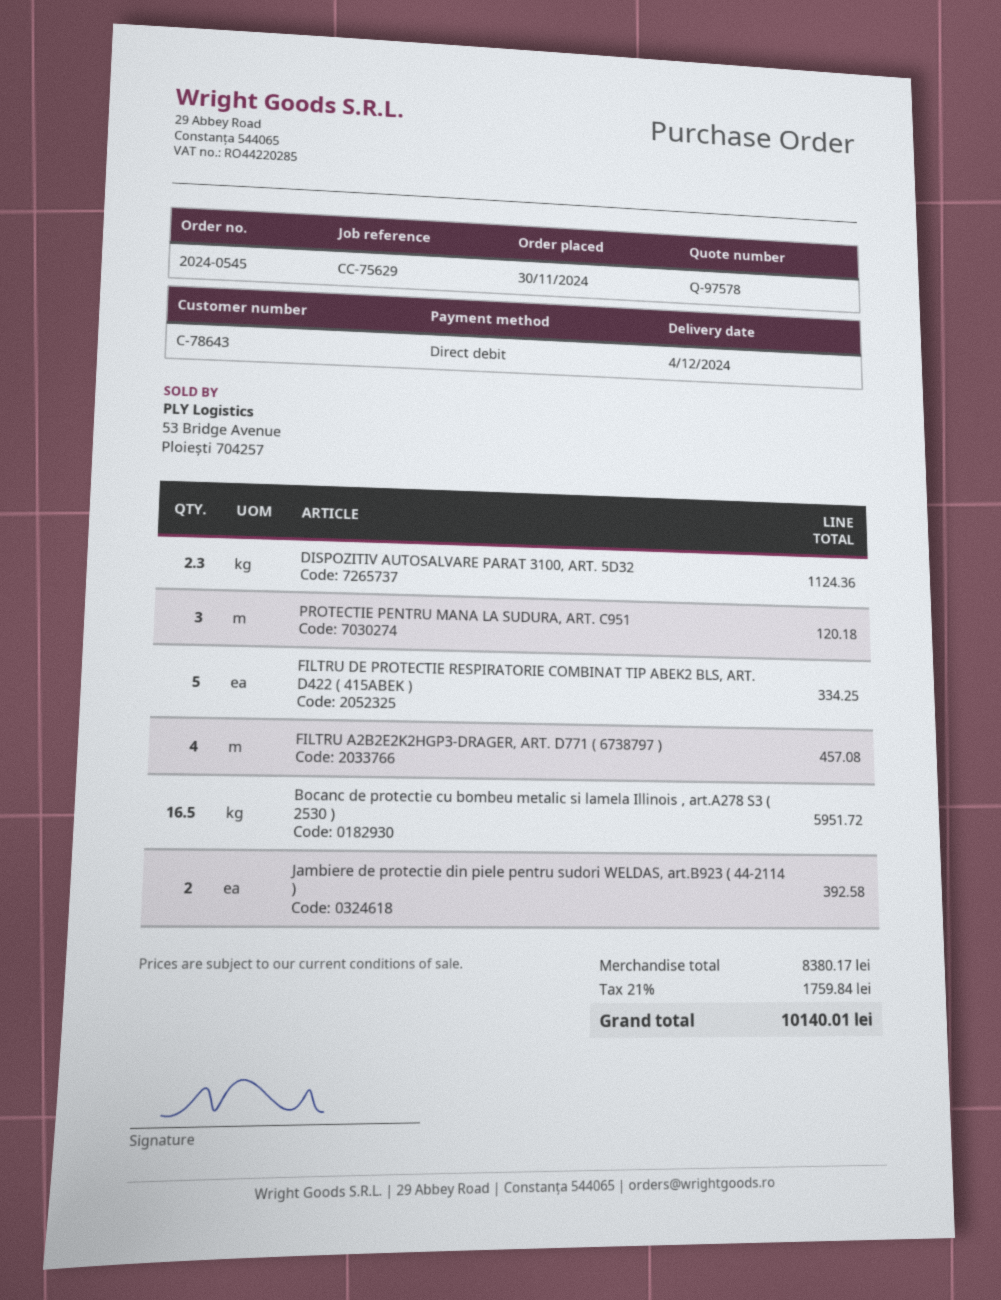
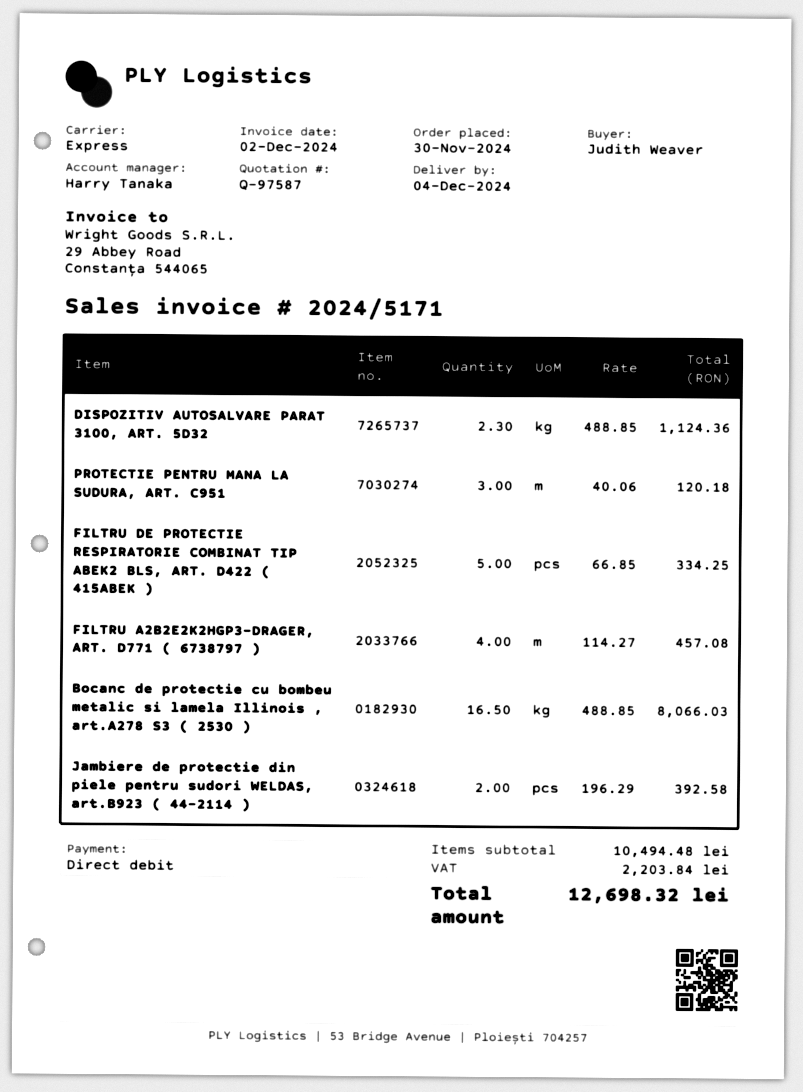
quote number: Q-97578 -> Q-97587
Bocanc de protectie cu bombeu metalic si lamela Illinois , art.A278 S3 ( 2530 ): 16.5 for 5951.72 -> 16.5 for 8066.03
subtotal: 8380.17 -> 10494.48
tax: 1759.84 -> 2203.84
total: 10140.01 -> 12698.32

